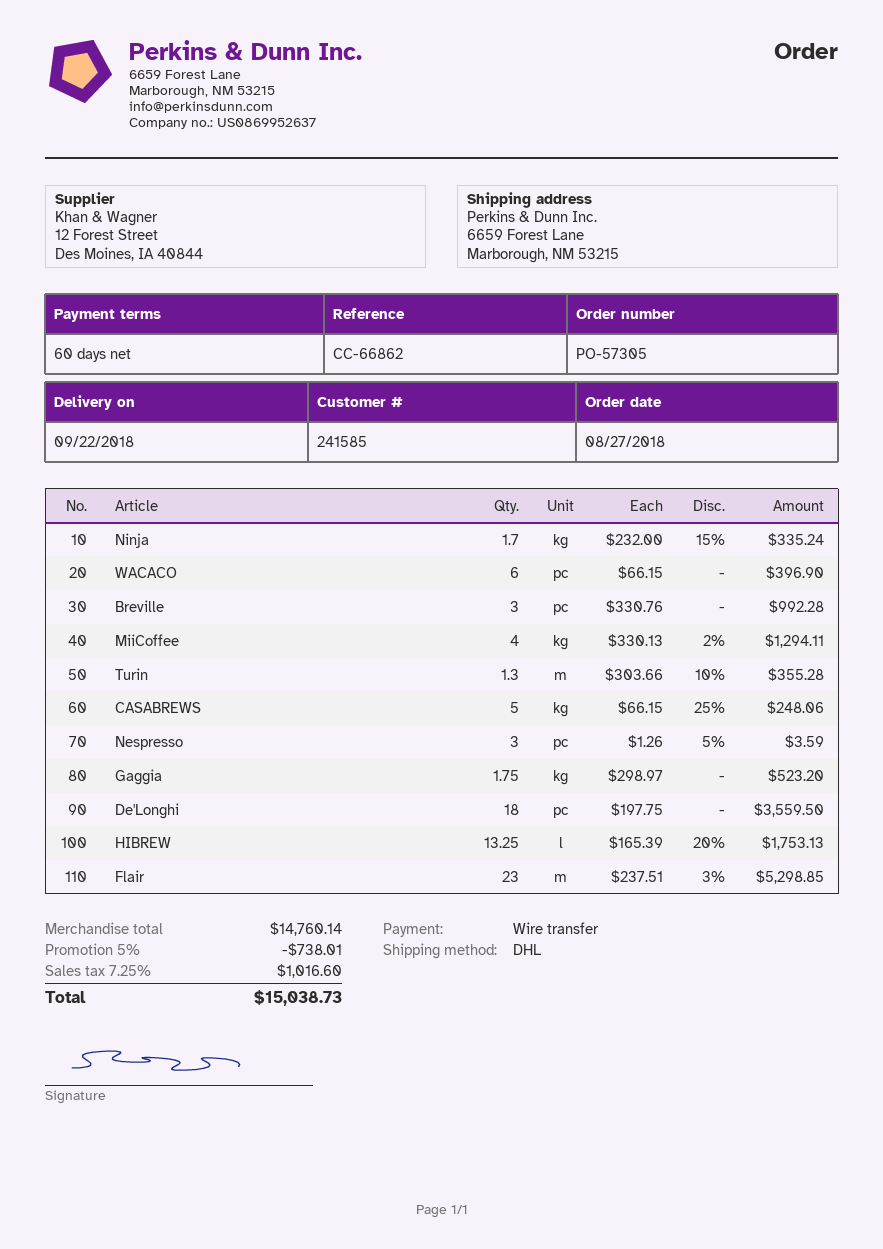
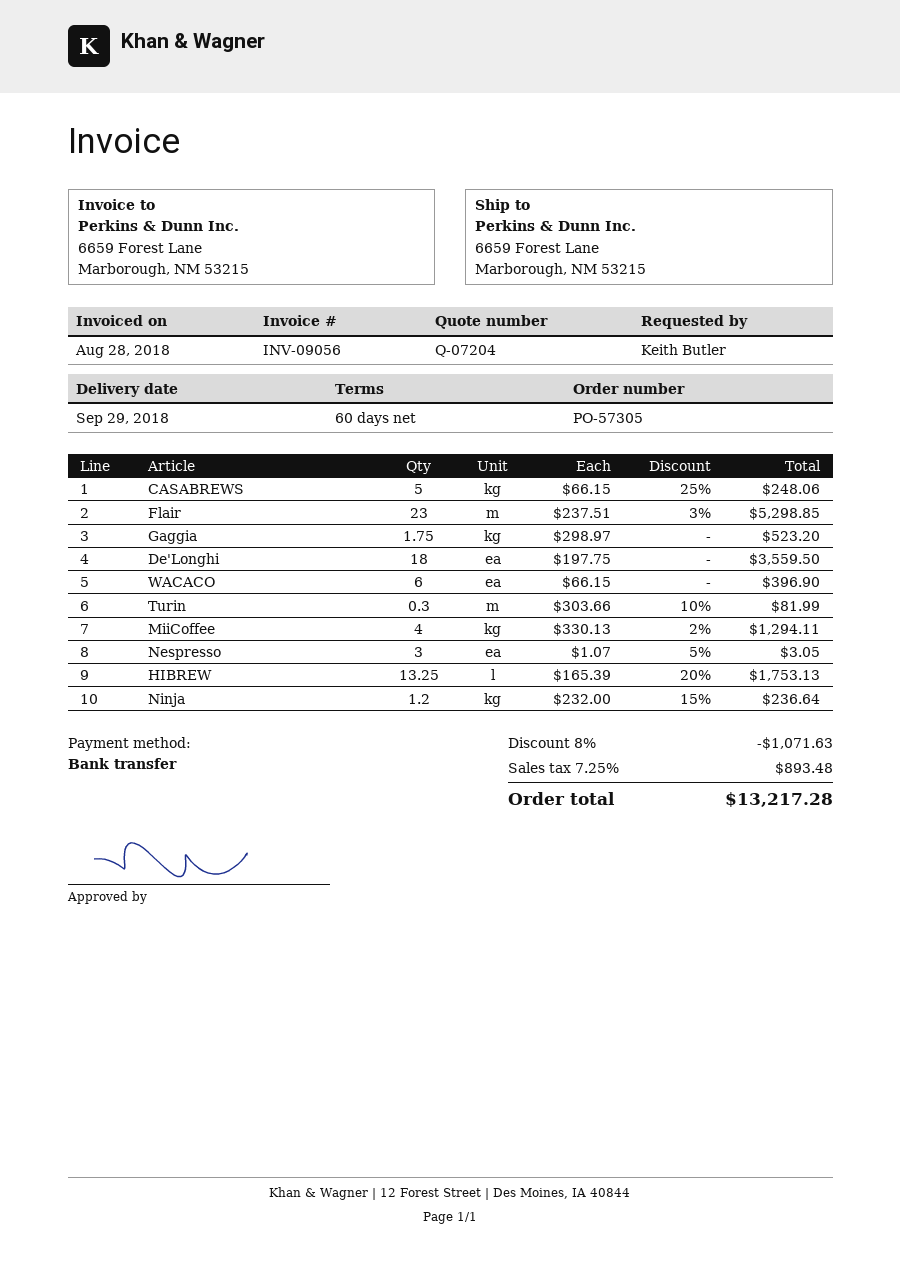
delivery date: 2018-09-22 -> 2018-09-29
Ninja: 1.7 x 232.00 - 15% = 335.24 -> 1.2 x 232.00 - 15% = 236.64
Breville: 3 x 330.76 = 992.28 -> none
Turin: 1.3 x 303.66 - 10% = 355.28 -> 0.3 x 303.66 - 10% = 81.99
Nespresso: 3 x 1.26 - 5% = 3.59 -> 3 x 1.07 - 5% = 3.05
discount: 5% = 738.01 -> 8% = 1071.63
tax: 7.25% = 1016.60 -> 7.25% = 893.48
total: 15038.73 -> 13217.28

